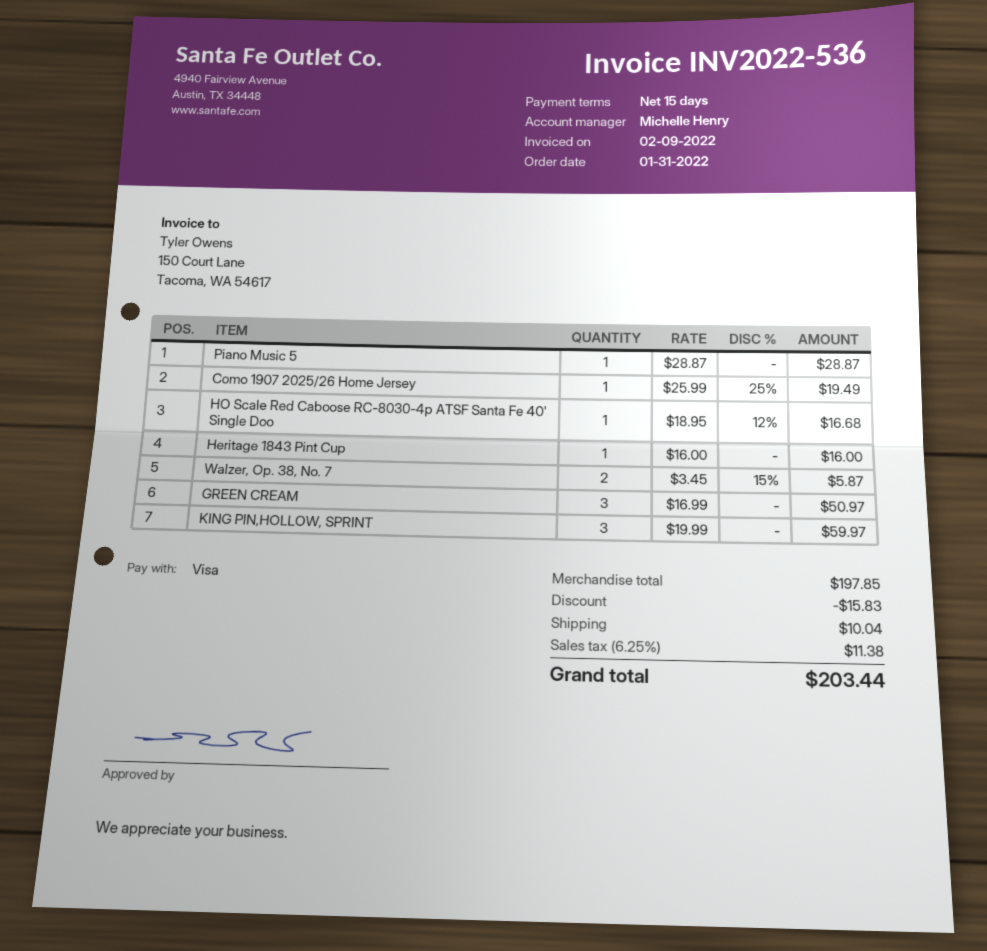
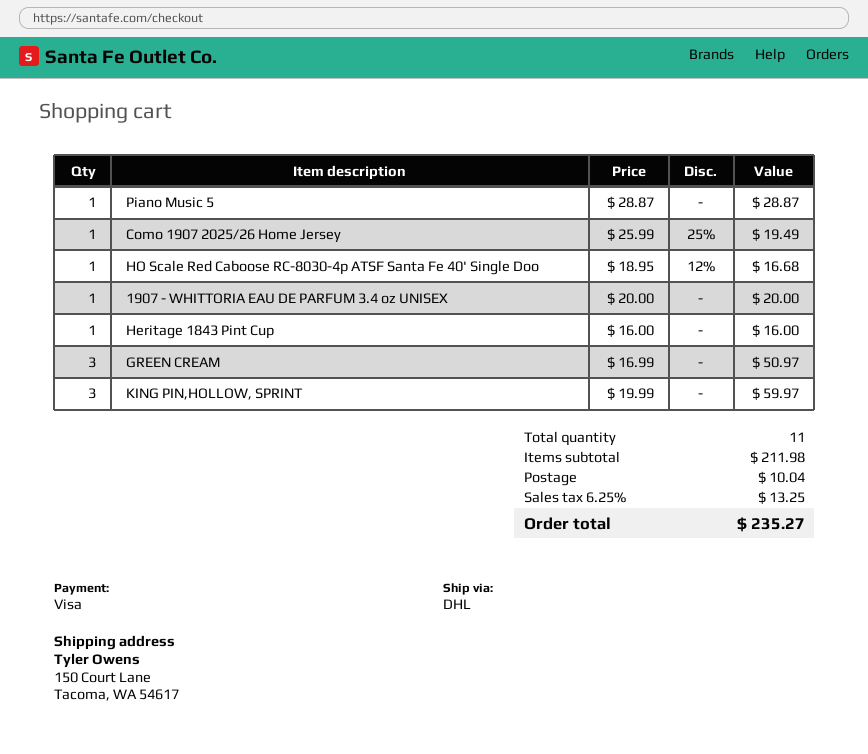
Walzer, Op. 38, No. 7: 2 x 3.45 - 15% = 5.87 -> none
1907 - WHITTORIA EAU DE PARFUM 3.4 oz UNISEX: none -> 1 x 20.00 = 20.00
subtotal: 197.85 -> 211.98
discount: 15.83 -> none
tax: 6.25% = 11.38 -> 6.25% = 13.25
total: 203.44 -> 235.27

